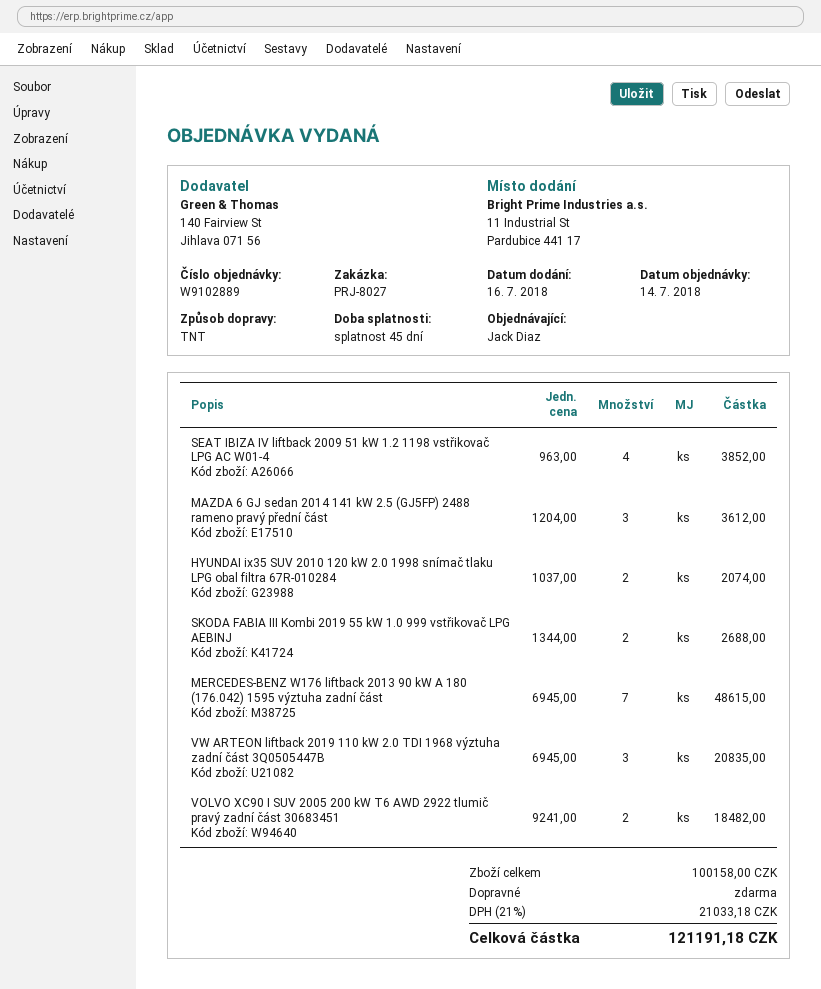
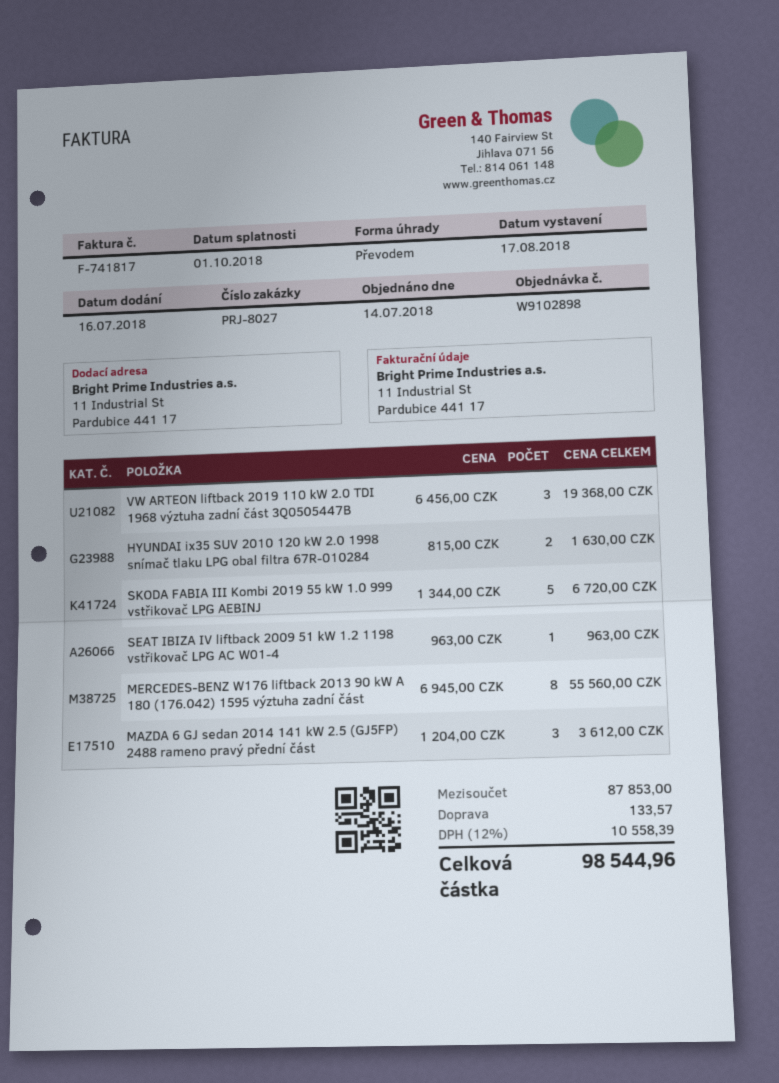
order number: W9102889 -> W9102898
SEAT IBIZA IV liftback 2009 51 kW 1.2 1198 vstřikovač LPG AC W01-4: 4 x 963.00 = 3852.00 -> 1 x 963.00 = 963.00
HYUNDAI ix35 SUV 2010 120 kW 2.0 1998 snímač tlaku LPG obal filtra 67R-010284: 2 x 1037.00 = 2074.00 -> 2 x 815.00 = 1630.00
SKODA FABIA III Kombi 2019 55 kW 1.0 999 vstřikovač LPG AEBINJ: 2 x 1344.00 = 2688.00 -> 5 x 1344.00 = 6720.00
MERCEDES-BENZ W176 liftback 2013 90 kW A 180 (176.042) 1595 výztuha zadní část: 7 x 6945.00 = 48615.00 -> 8 x 6945.00 = 55560.00
VW ARTEON liftback 2019 110 kW 2.0 TDI 1968 výztuha zadní část 3Q0505447B: 3 x 6945.00 = 20835.00 -> 3 x 6456.00 = 19368.00
VOLVO XC90 I SUV 2005 200 kW T6 AWD 2922 tlumič pravý zadní část 30683451: 2 x 9241.00 = 18482.00 -> none
subtotal: 100158.00 -> 87853.00
shipping: 0.00 -> 133.57
tax: 21% = 21033.18 -> 12% = 10558.39
total: 121191.18 -> 98544.96

